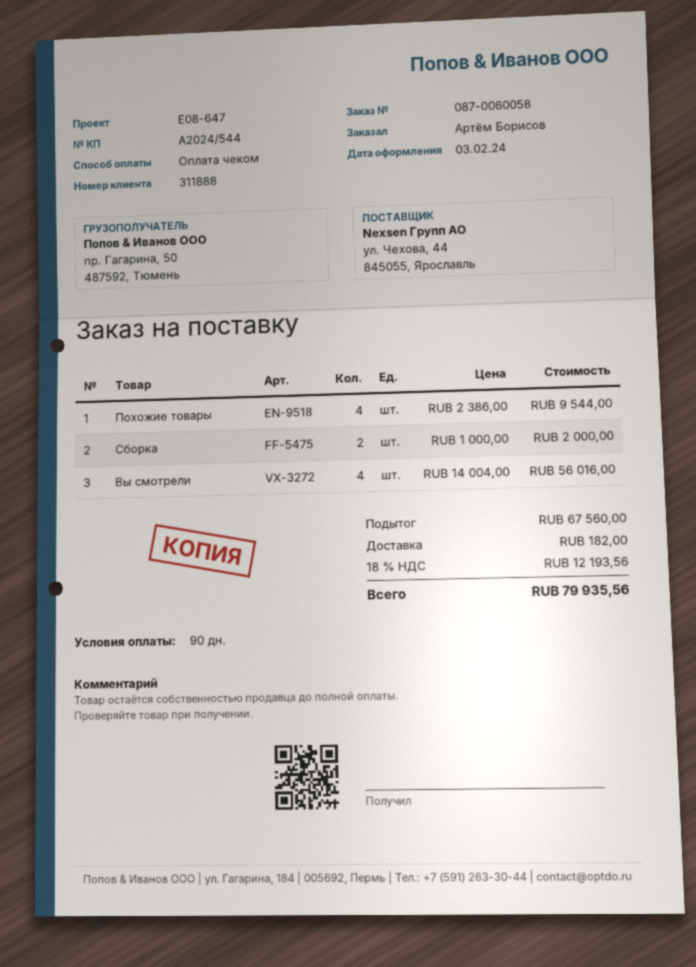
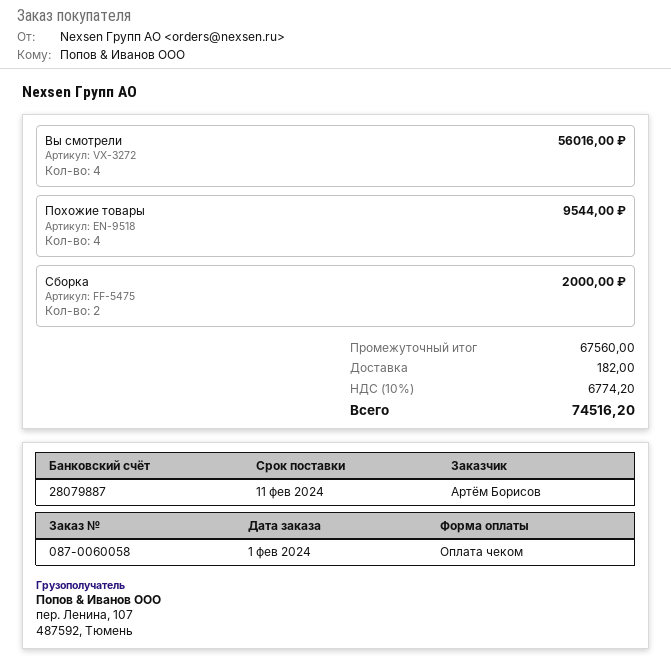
order date: 2024-02-03 -> 2024-02-01
ship to: пр. Гагарина, 50, 487592, Тюмень -> пер. Ленина, 107, 487592, Тюмень
tax: 18% = 12193.56 -> 10% = 6774.20
total: 79935.56 -> 74516.20

